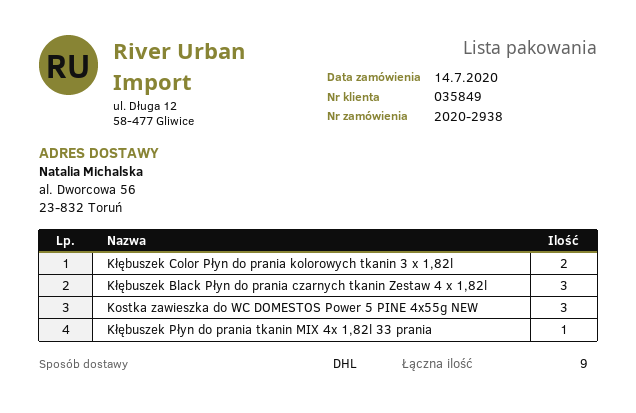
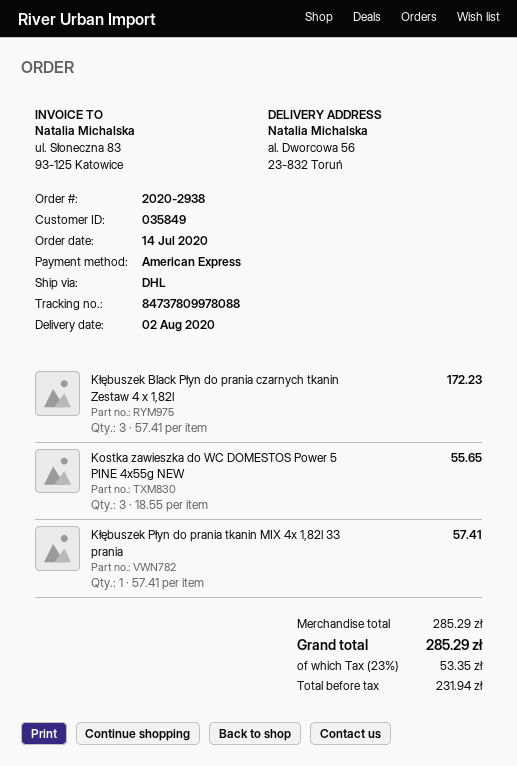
Kłębuszek Color Płyn do prania kolorowych tkanin 3 x 1,82l: 2 -> none

